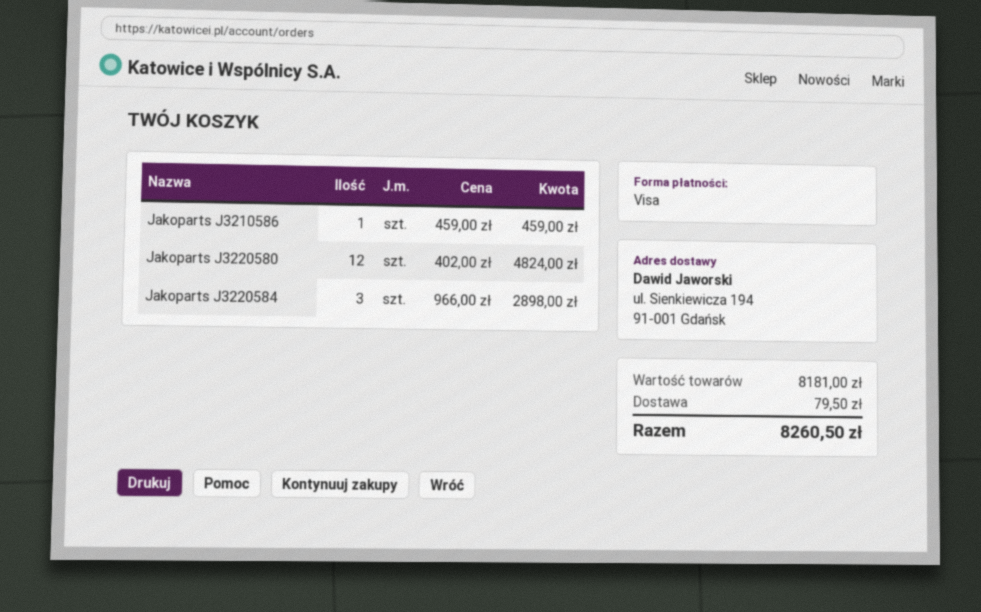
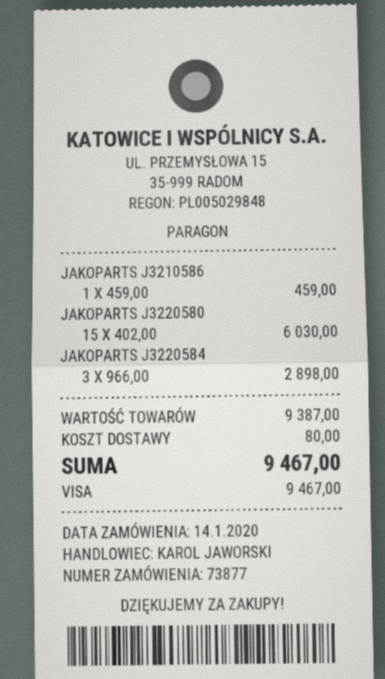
Jakoparts J3220580: 12 x 402.00 = 4824.00 -> 15 x 402.00 = 6030.00
subtotal: 8181.00 -> 9387.00
shipping: 79.50 -> 80.00
total: 8260.50 -> 9467.00

